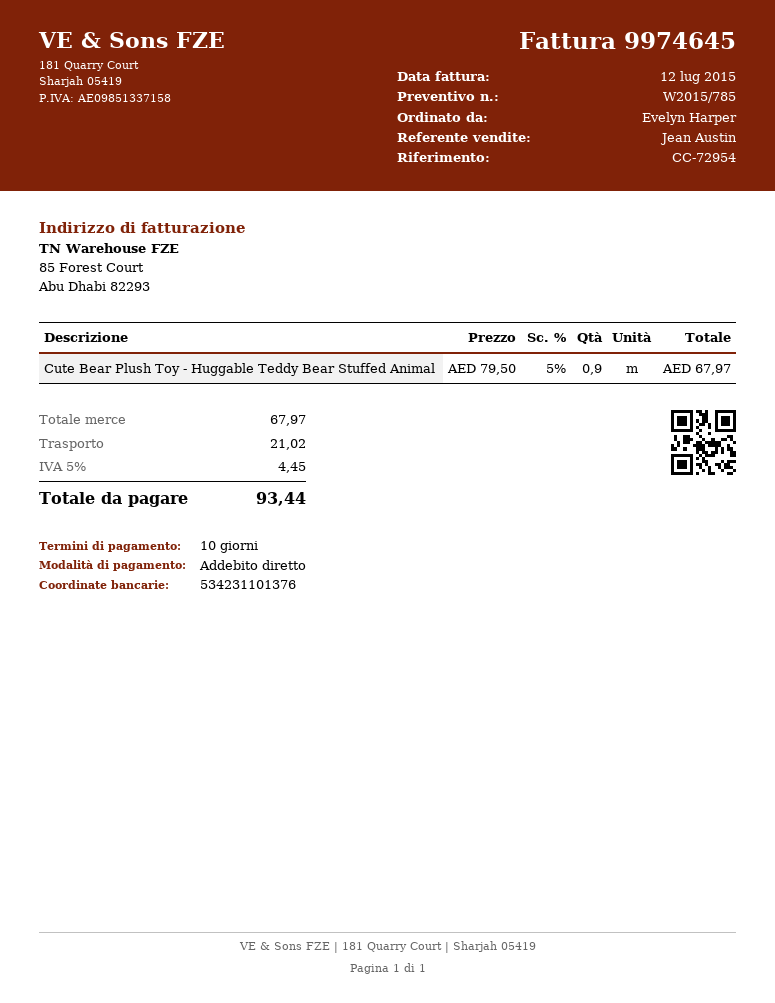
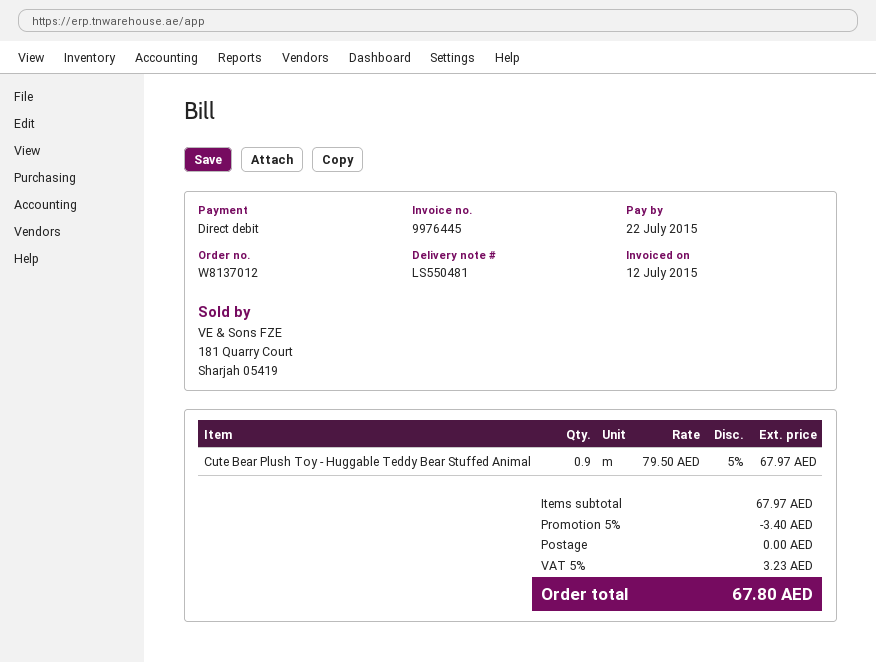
invoice number: 9974645 -> 9976445
discount: none -> 5% = 3.40
shipping: 21.02 -> 0.00
tax: 5% = 4.45 -> 5% = 3.23
total: 93.44 -> 67.80

